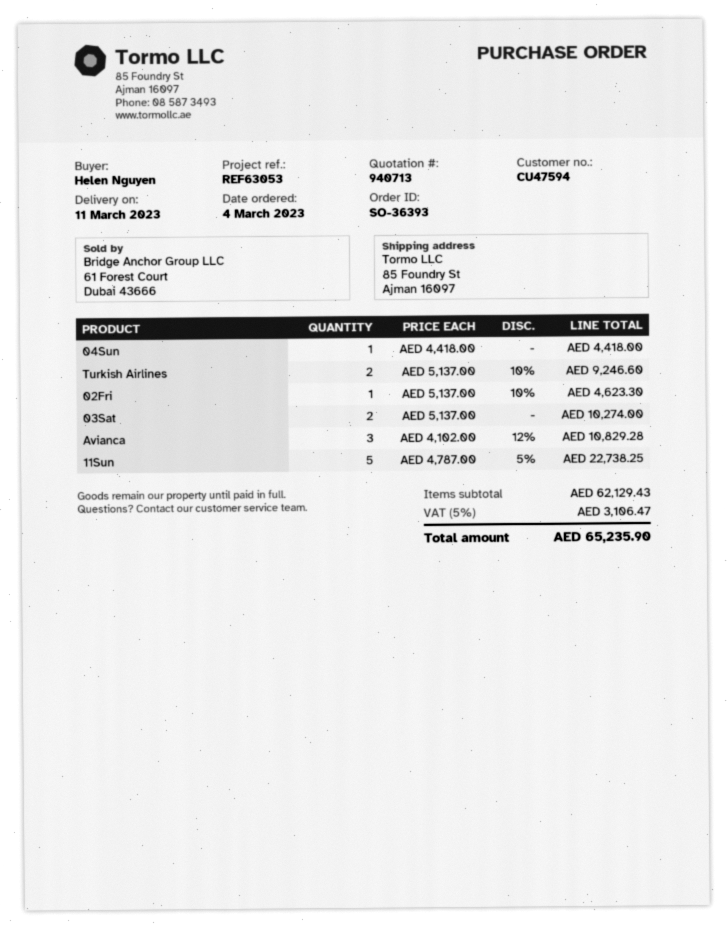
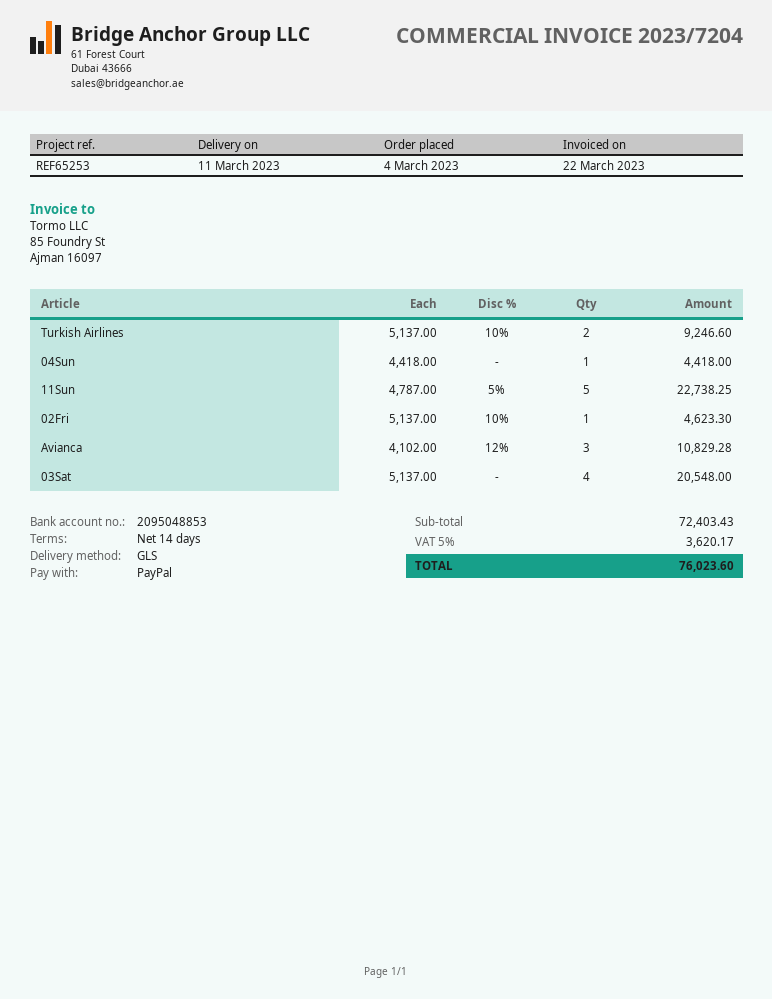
reference: REF63053 -> REF65253
03Sat: 2 x 5137.00 = 10274.00 -> 4 x 5137.00 = 20548.00
subtotal: 62129.43 -> 72403.43
tax: 5% = 3106.47 -> 5% = 3620.17
total: 65235.90 -> 76023.60

